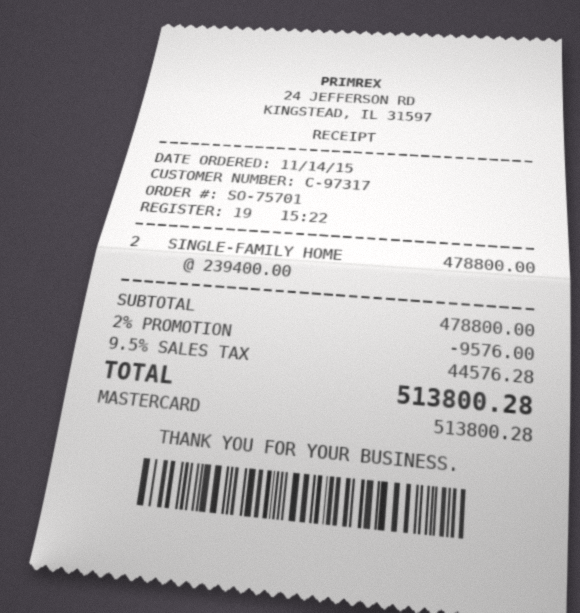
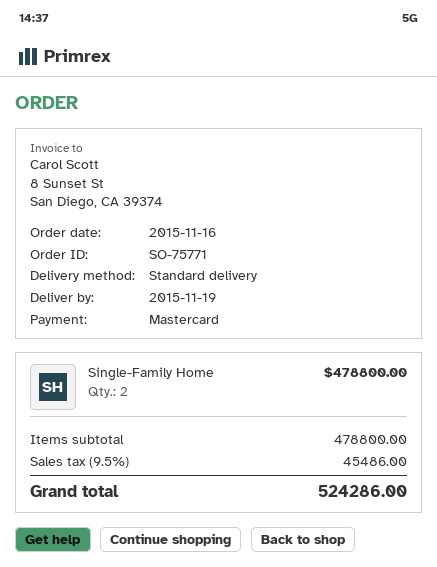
order number: SO-75701 -> SO-75771
order date: 2015-11-14 -> 2015-11-16
discount: 2% = 9576.00 -> none
tax: 9.5% = 44576.28 -> 9.5% = 45486.00
total: 513800.28 -> 524286.00

